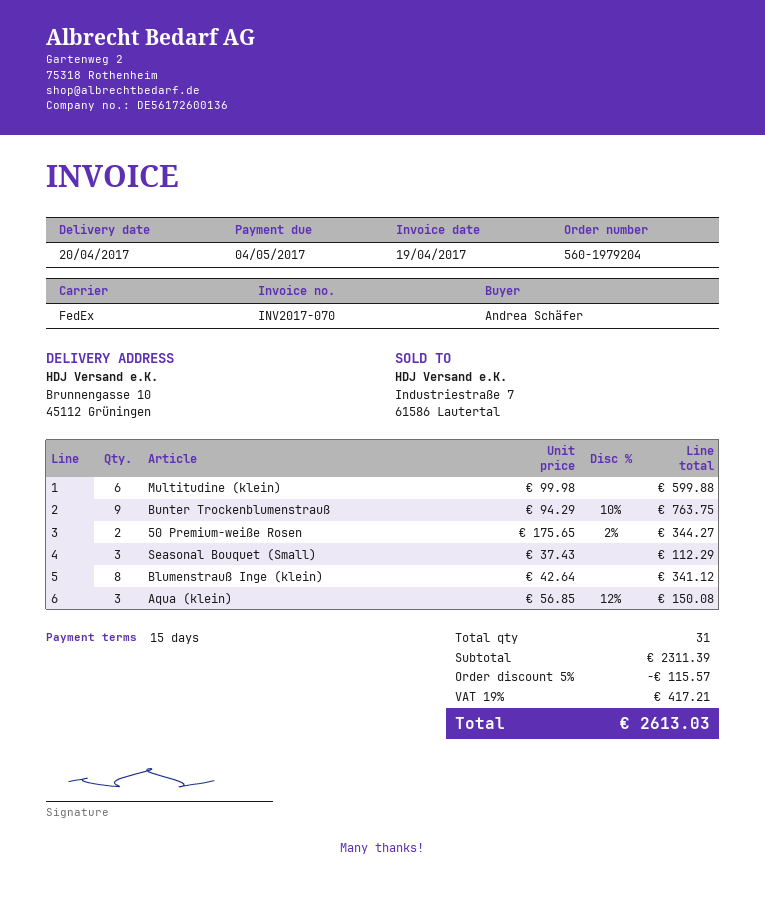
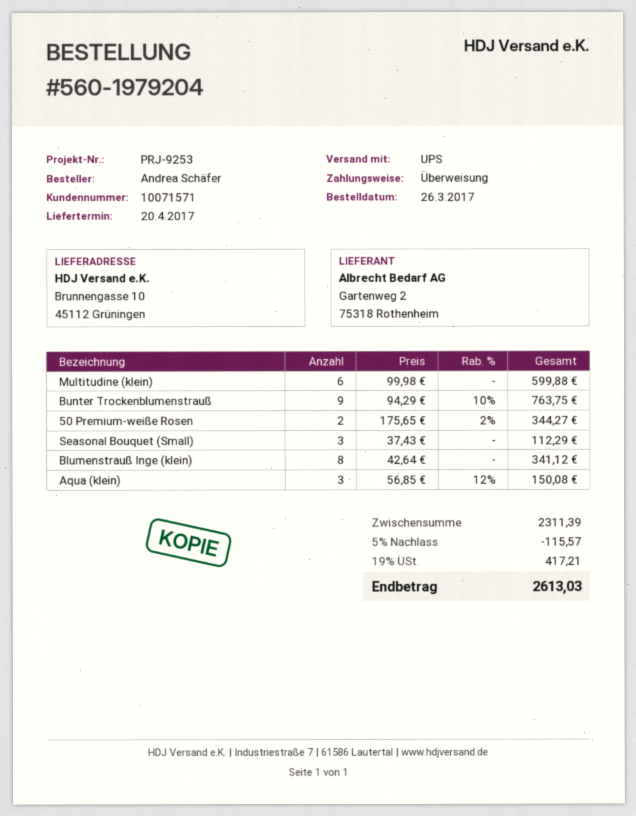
shipping method: FedEx -> UPS

